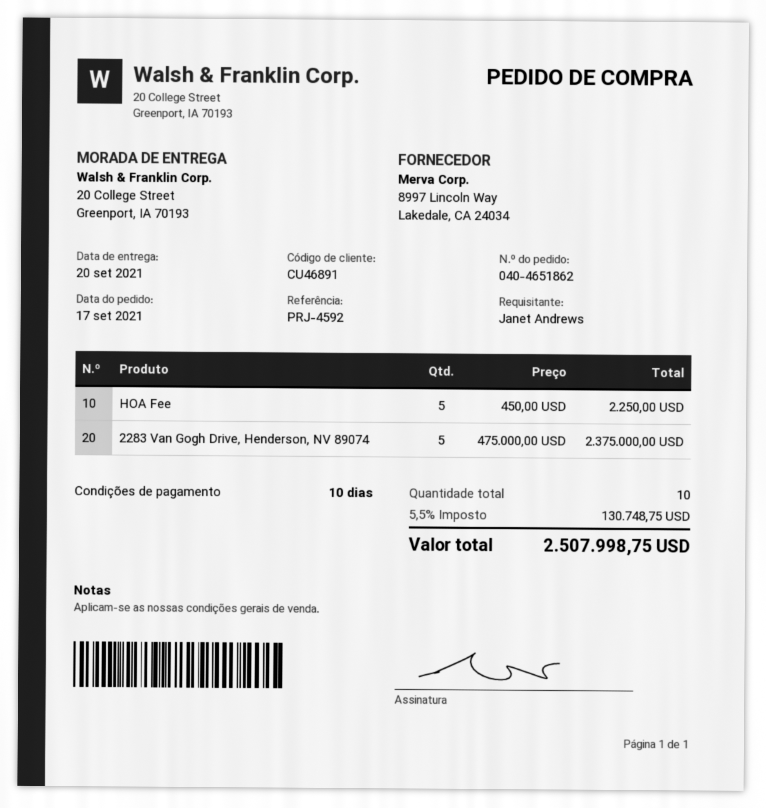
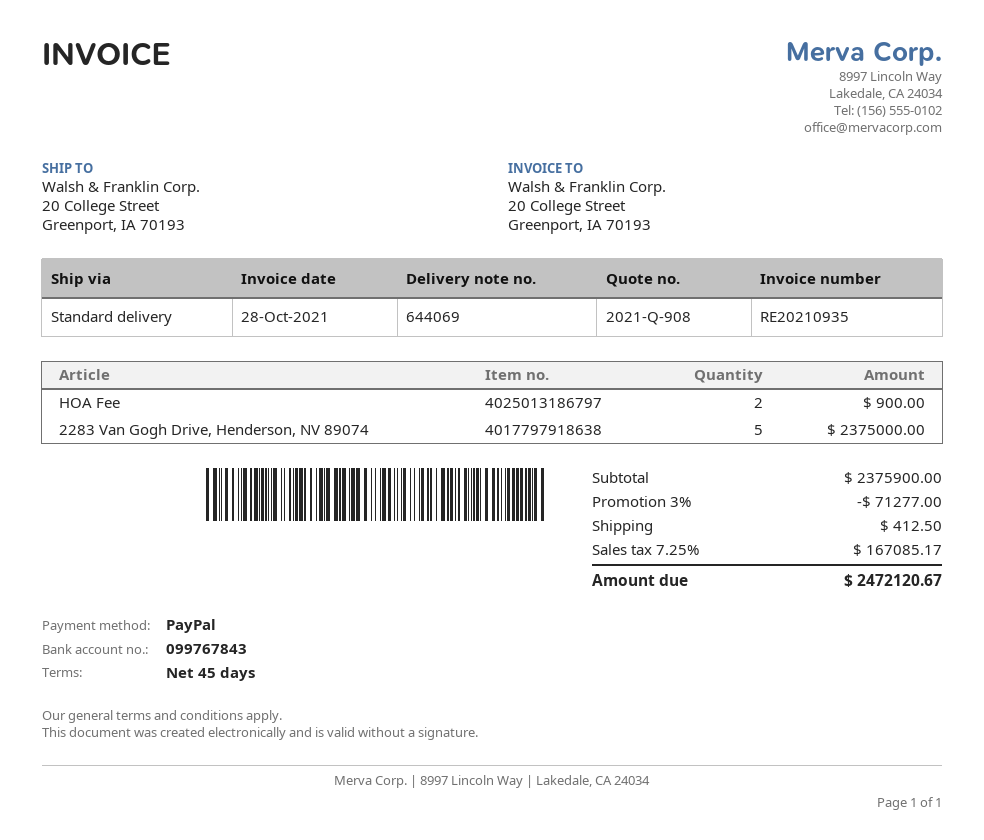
payment terms: 10 days -> 45 days
HOA Fee: 5 for 2250.00 -> 2 for 900.00
discount: none -> 3% = 71277.00
shipping: none -> 412.50
tax: 5.5% = 130748.75 -> 7.25% = 167085.17
total: 2507998.75 -> 2472120.67

